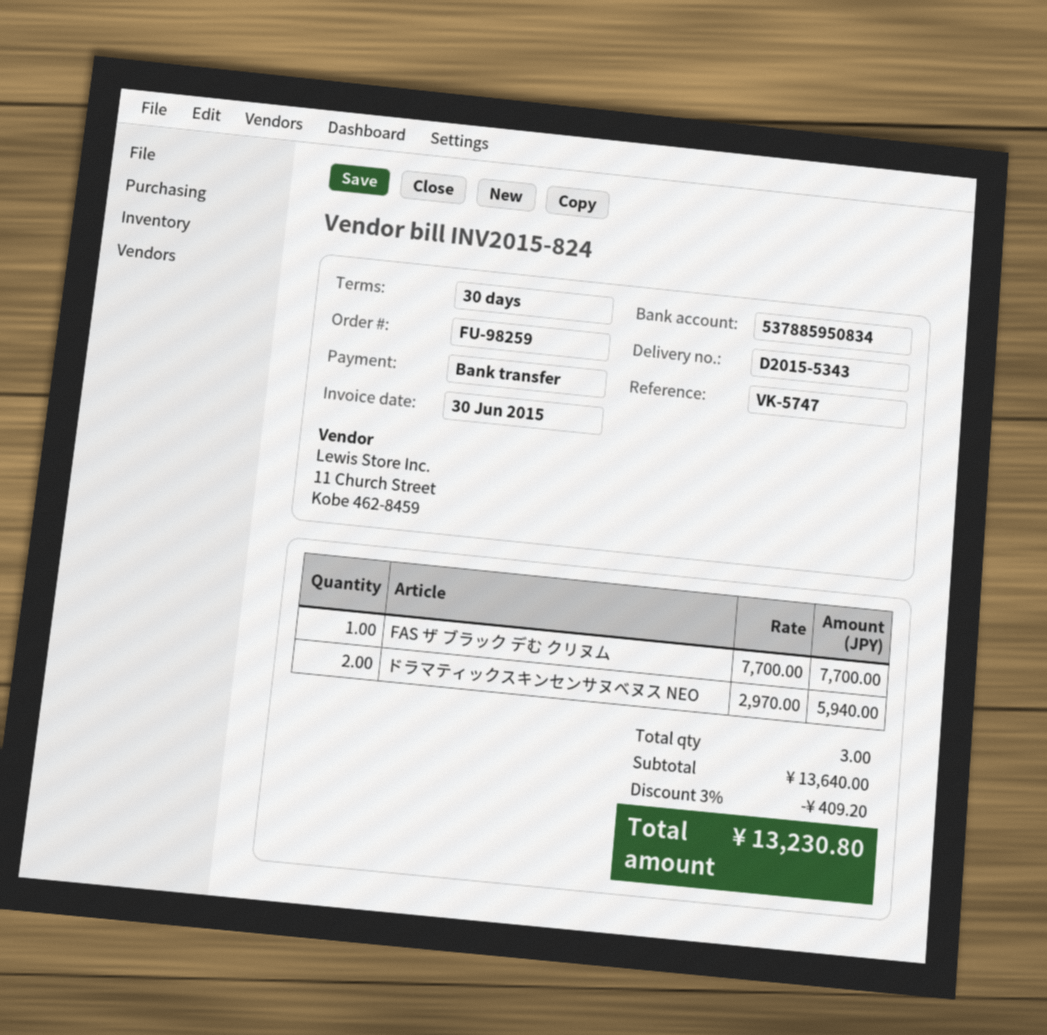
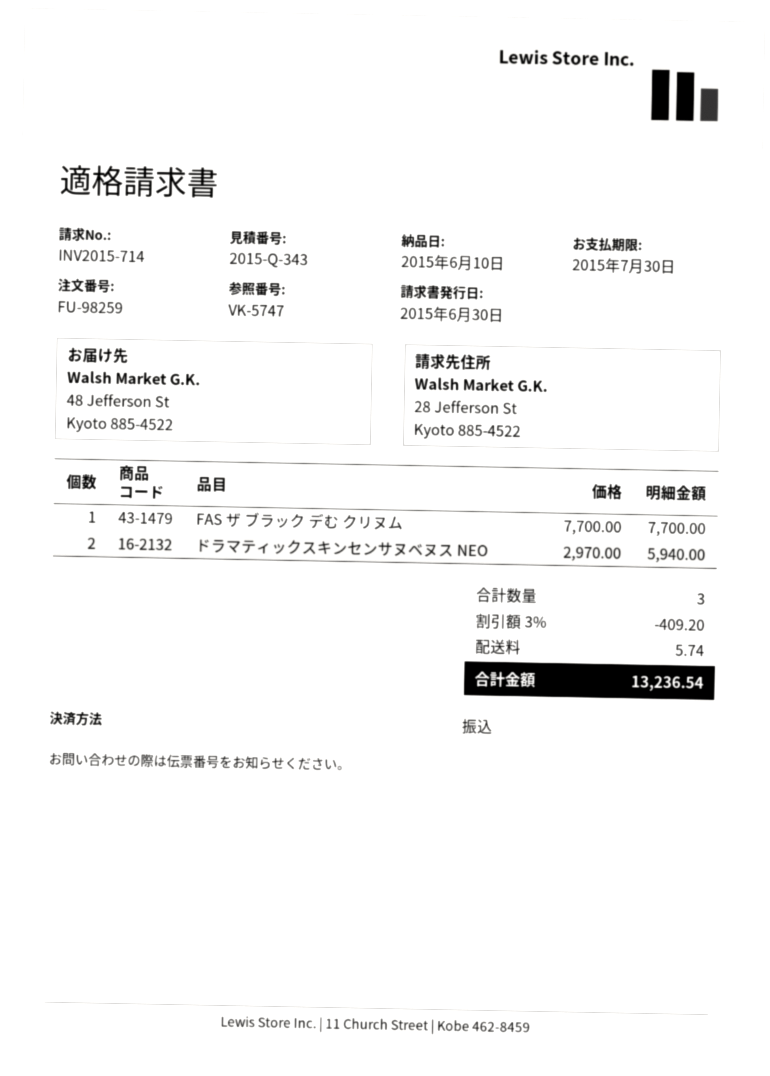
invoice number: INV2015-824 -> INV2015-714
shipping: none -> 5.74
total: 13230.80 -> 13236.54

